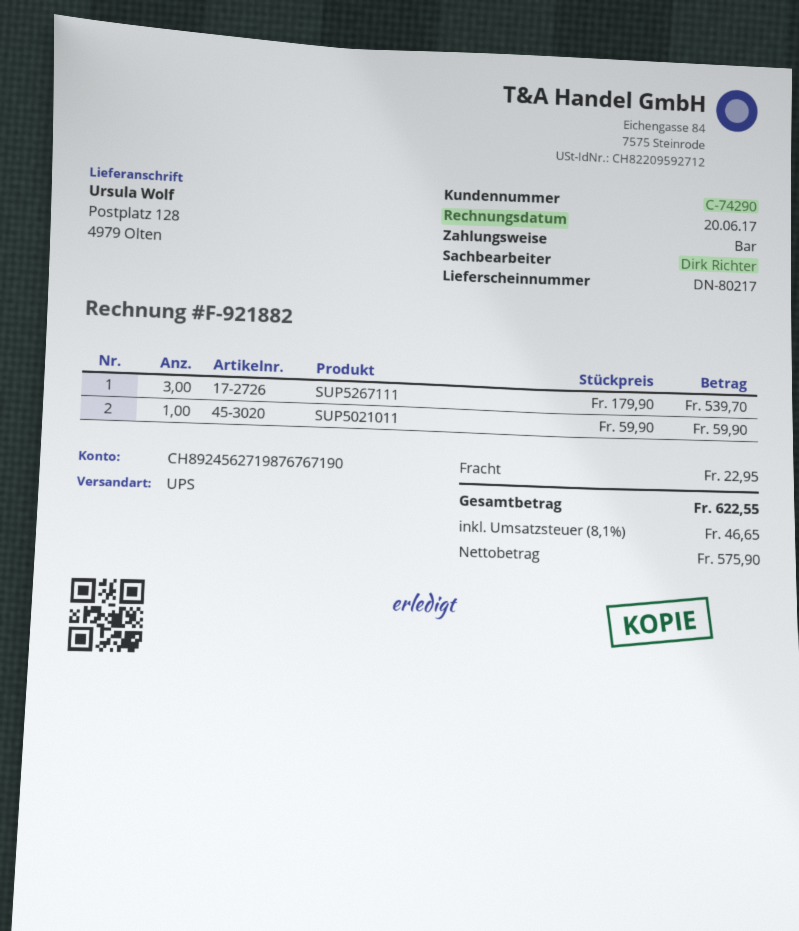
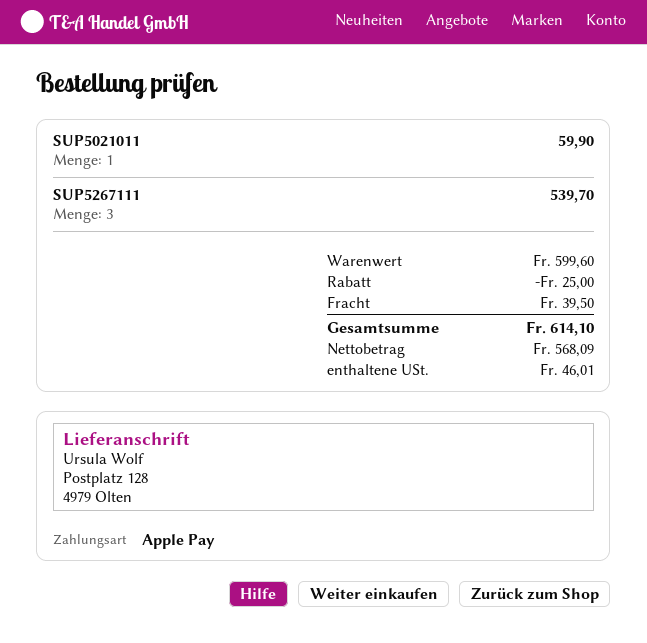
payment method: cash -> Apple Pay
discount: none -> 25.00
shipping: 22.95 -> 39.50
net: 575.90 -> 568.09
tax: 46.65 -> 46.01
total: 622.55 -> 614.10

